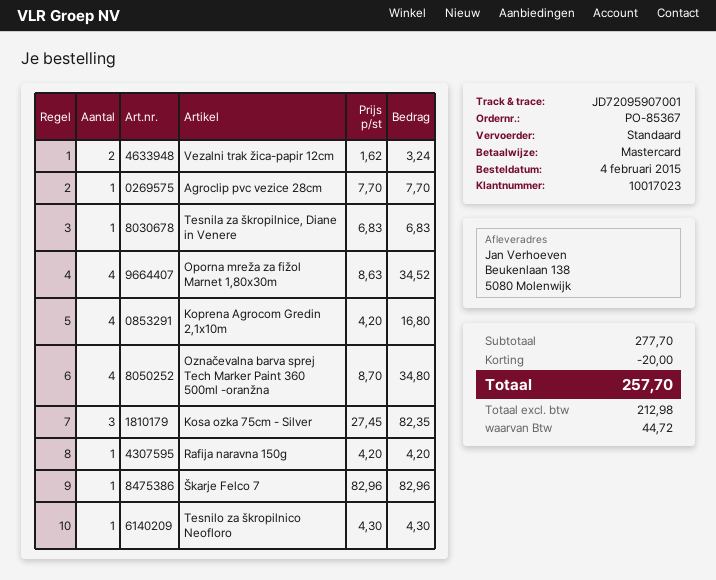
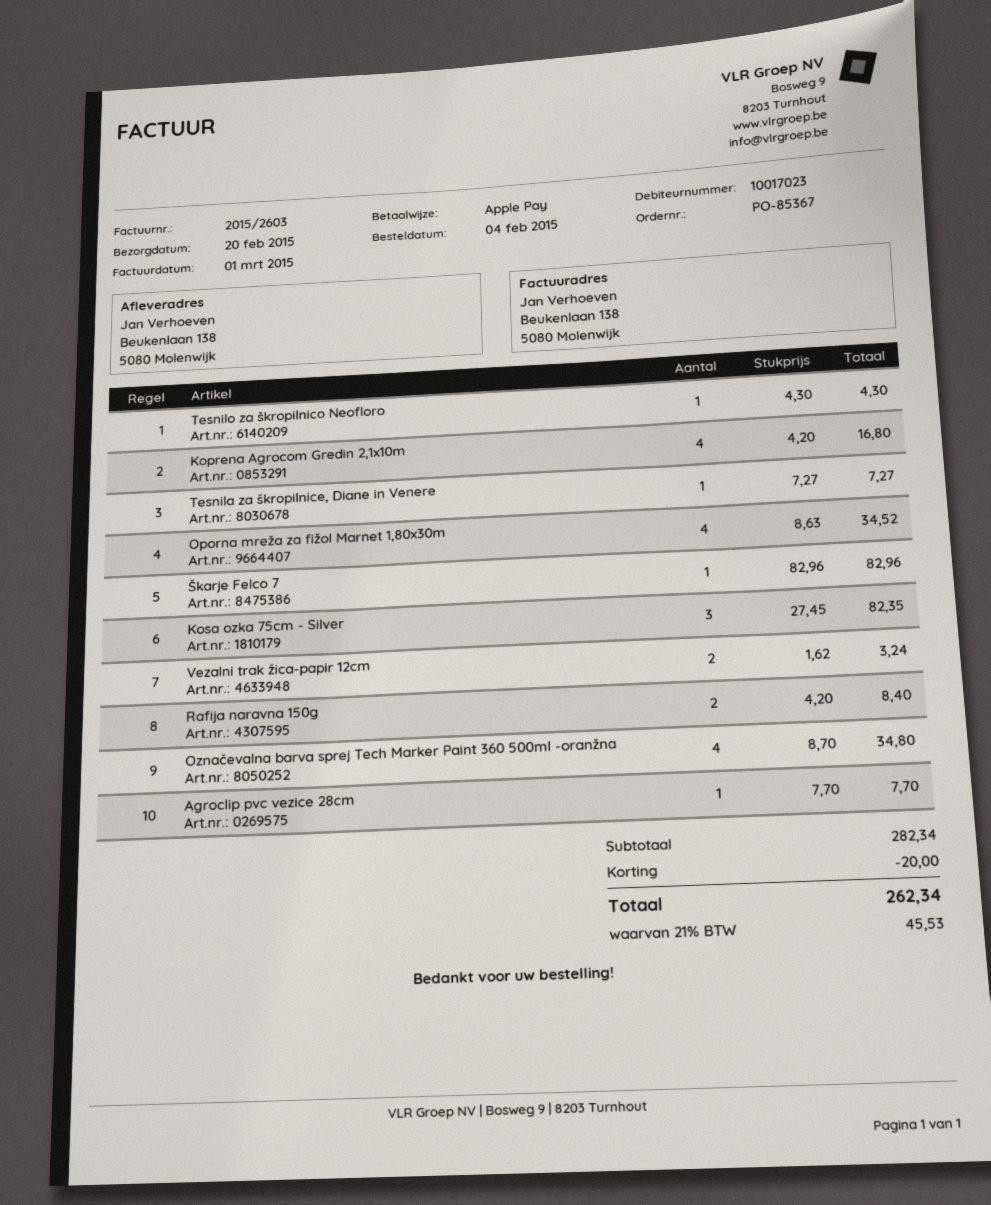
payment method: Mastercard -> Apple Pay
Tesnila za škropilnice, Diane in Venere: 1 x 6.83 = 6.83 -> 1 x 7.27 = 7.27
Rafija naravna 150g: 1 x 4.20 = 4.20 -> 2 x 4.20 = 8.40
subtotal: 277.70 -> 282.34
tax: 44.72 -> 45.53
total: 257.70 -> 262.34

